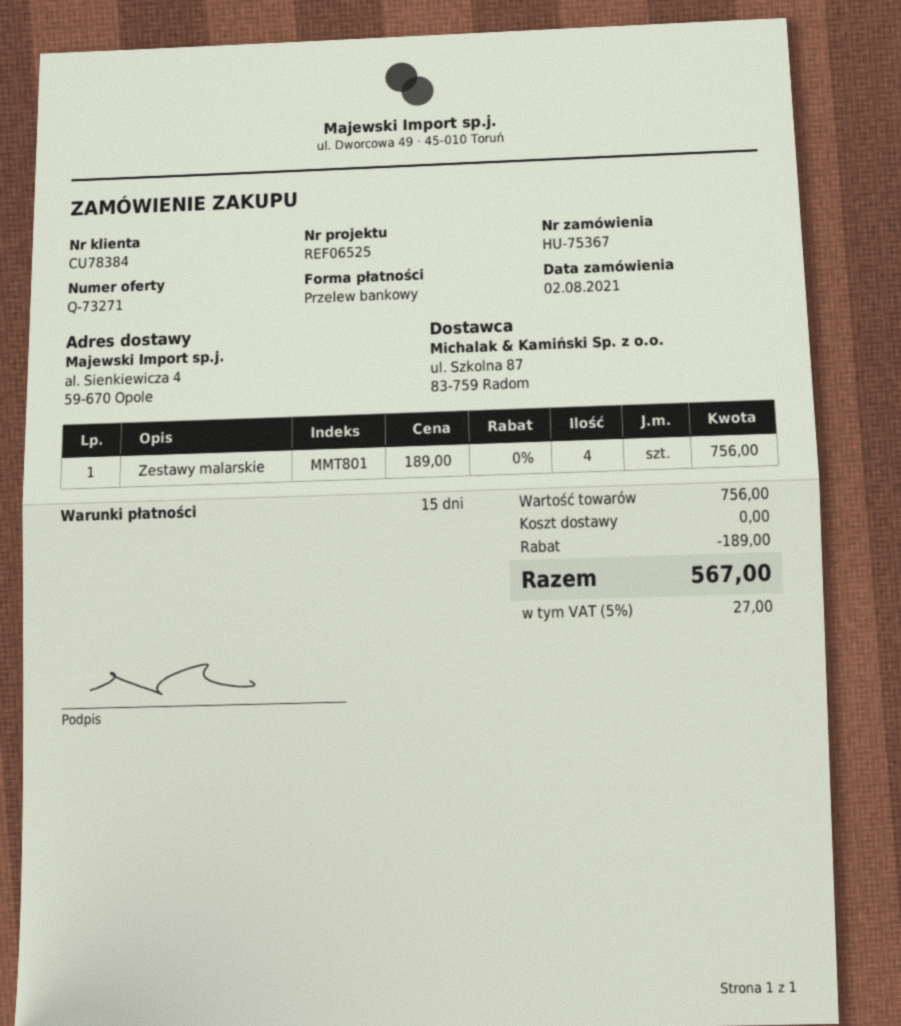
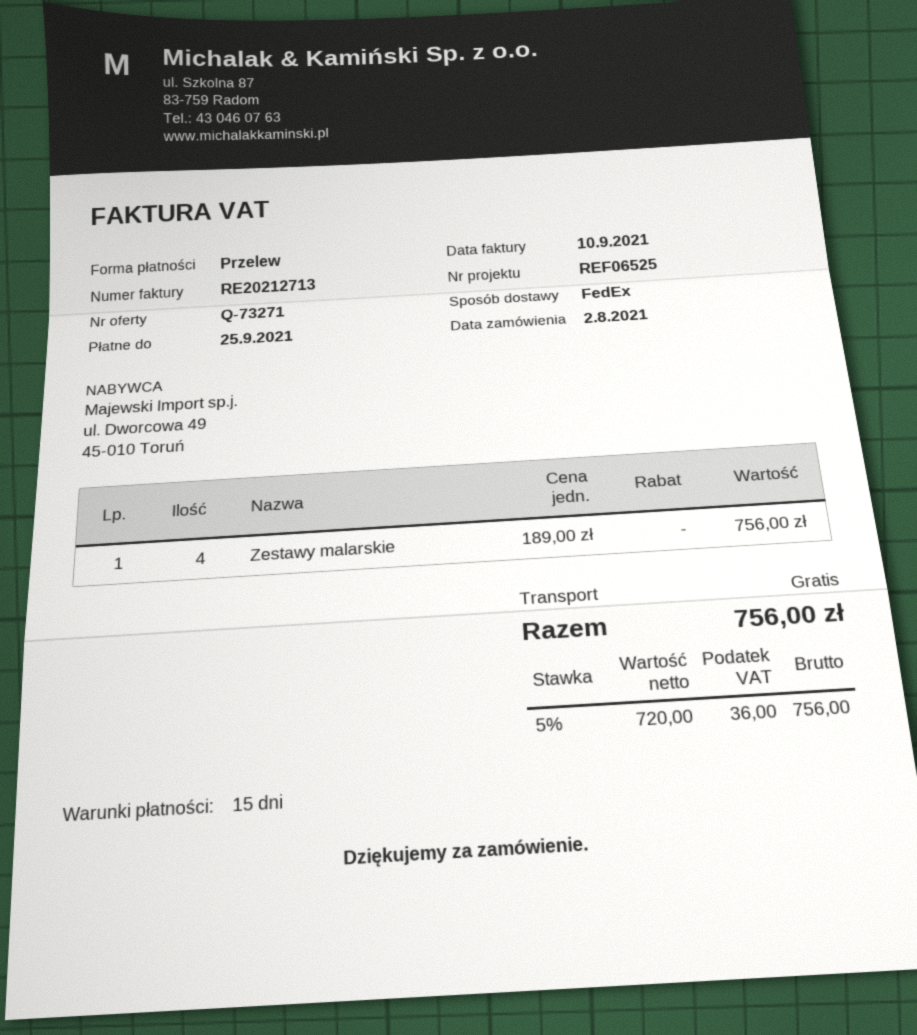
discount: 189.00 -> none
tax: 5% = 27.00 -> 5% = 36.00
total: 567.00 -> 756.00

